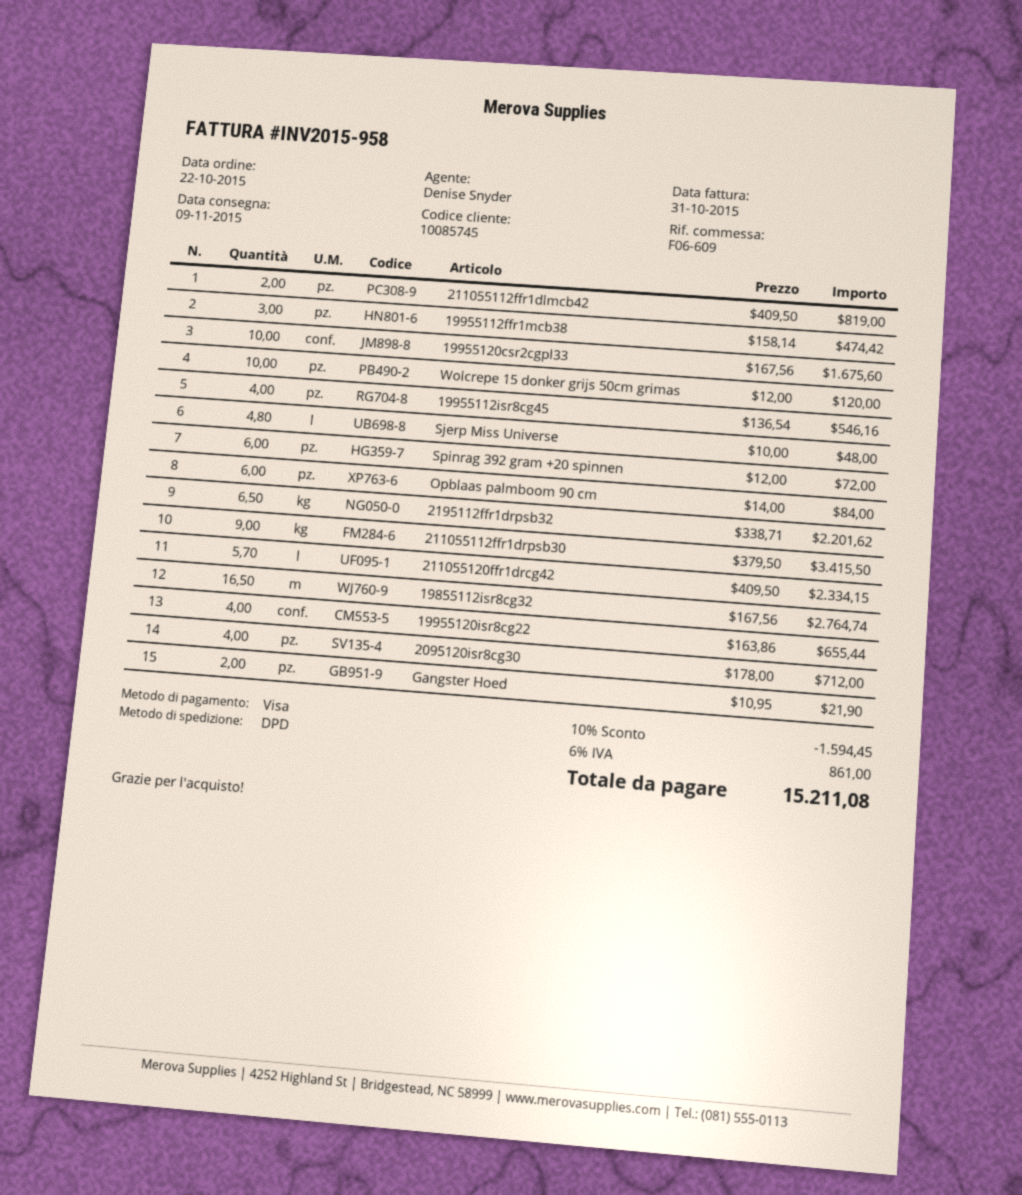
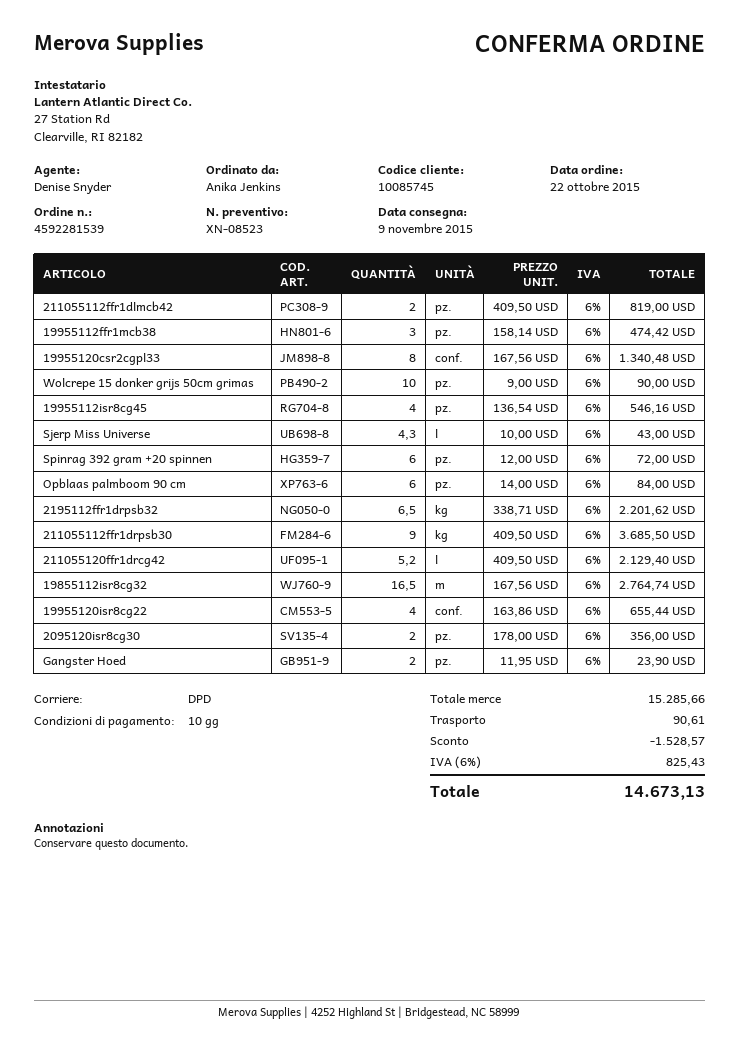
19955120csr2cgpl33: 10 x 167.56 = 1675.60 -> 8 x 167.56 = 1340.48
Wolcrepe 15 donker grijs 50cm grimas: 10 x 12.00 = 120.00 -> 10 x 9.00 = 90.00
Sjerp Miss Universe: 4.8 x 10.00 = 48.00 -> 4.3 x 10.00 = 43.00
211055112ffr1drpsb30: 9 x 379.50 = 3415.50 -> 9 x 409.50 = 3685.50
211055120ffr1drcg42: 5.7 x 409.50 = 2334.15 -> 5.2 x 409.50 = 2129.40
2095120isr8cg30: 4 x 178.00 = 712.00 -> 2 x 178.00 = 356.00
Gangster Hoed: 2 x 10.95 = 21.90 -> 2 x 11.95 = 23.90
discount: 1594.45 -> 1528.57
shipping: none -> 90.61
tax: 6% = 861.00 -> 6% = 825.43
total: 15211.08 -> 14673.13

